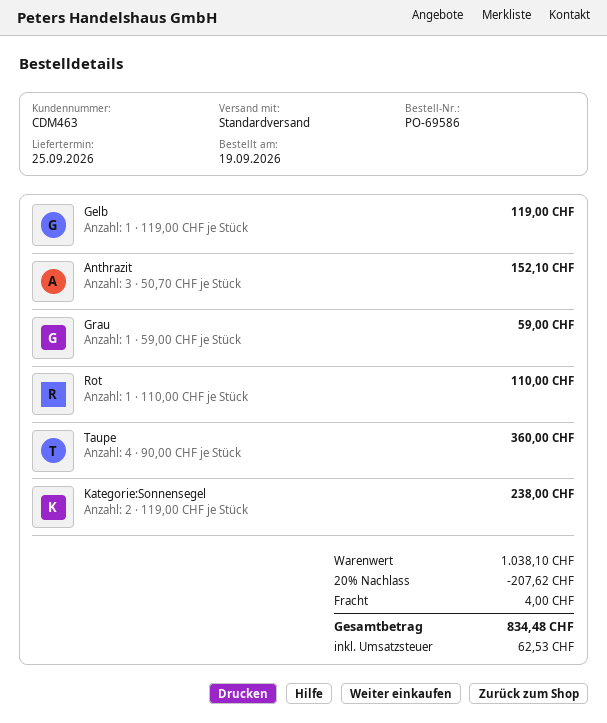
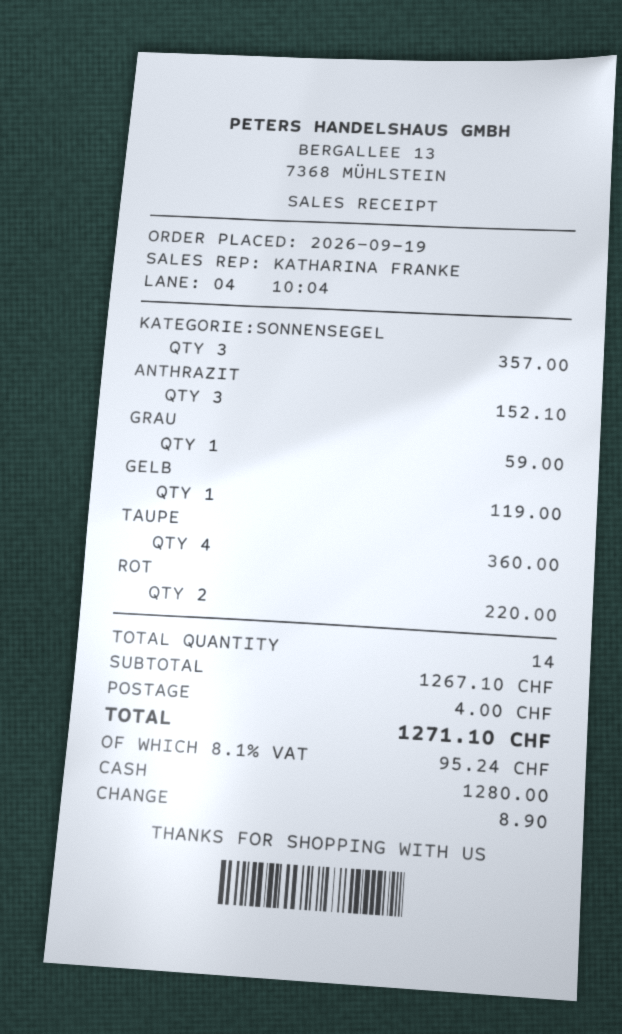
Rot: 1 for 110.00 -> 2 for 220.00
Kategorie:Sonnensegel: 2 for 238.00 -> 3 for 357.00
subtotal: 1038.10 -> 1267.10
discount: 20% = 207.62 -> none
tax: 62.53 -> 95.24
total: 834.48 -> 1271.10

